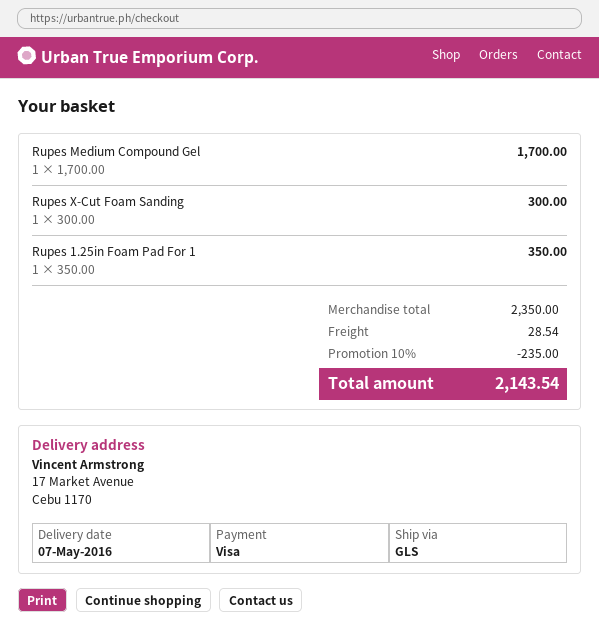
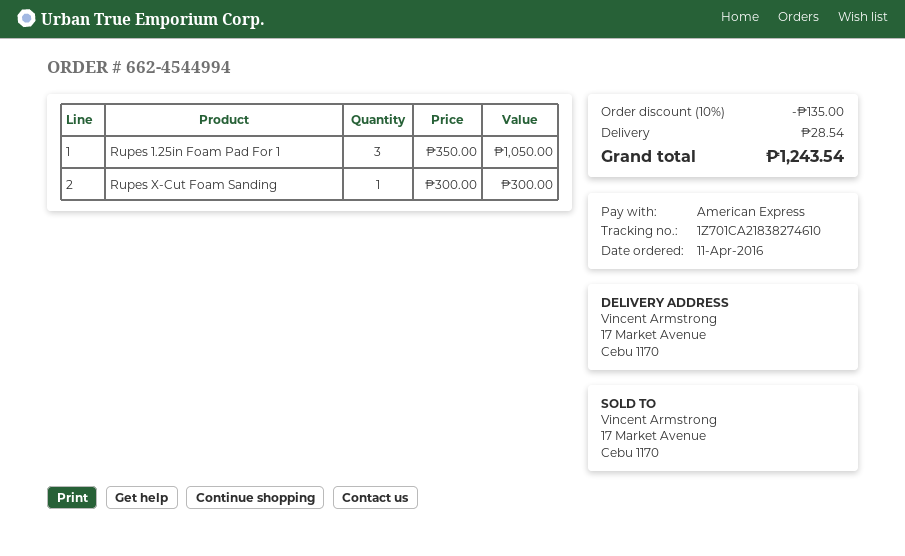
payment method: Visa -> American Express
Rupes Medium Compound Gel: 1 x 1700.00 = 1700.00 -> none
Rupes 1.25in Foam Pad For 1: 1 x 350.00 = 350.00 -> 3 x 350.00 = 1050.00
discount: 10% = 235.00 -> 10% = 135.00
total: 2143.54 -> 1243.54

